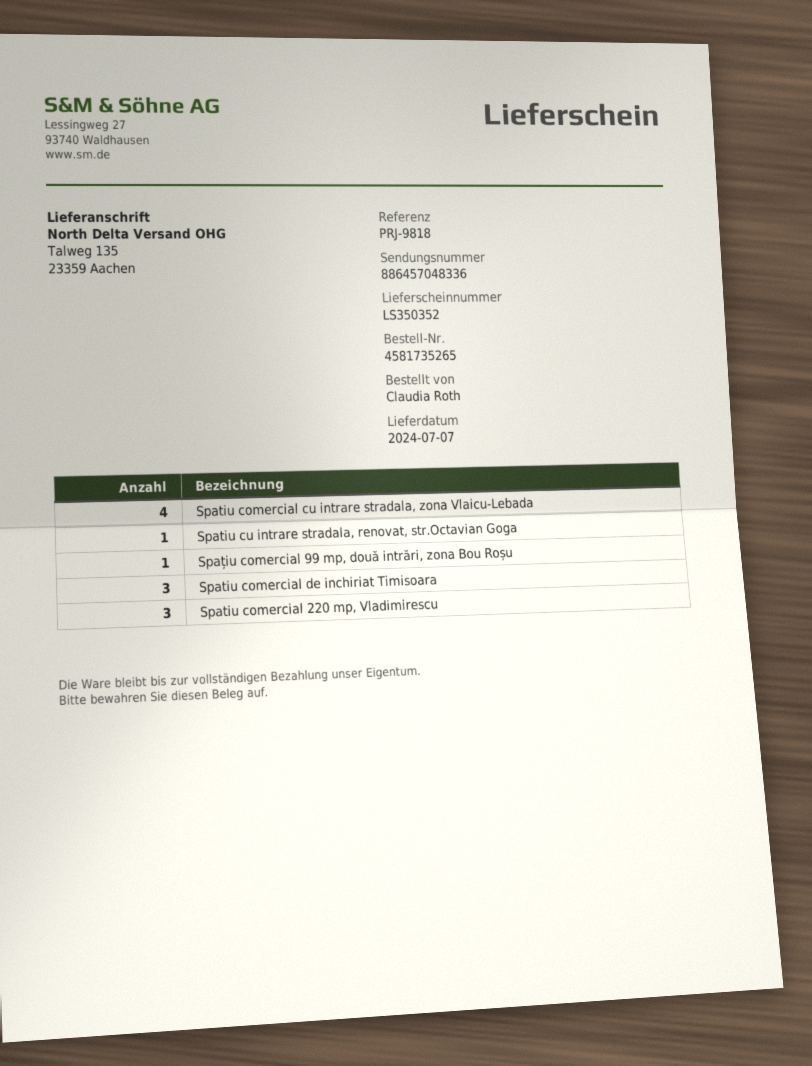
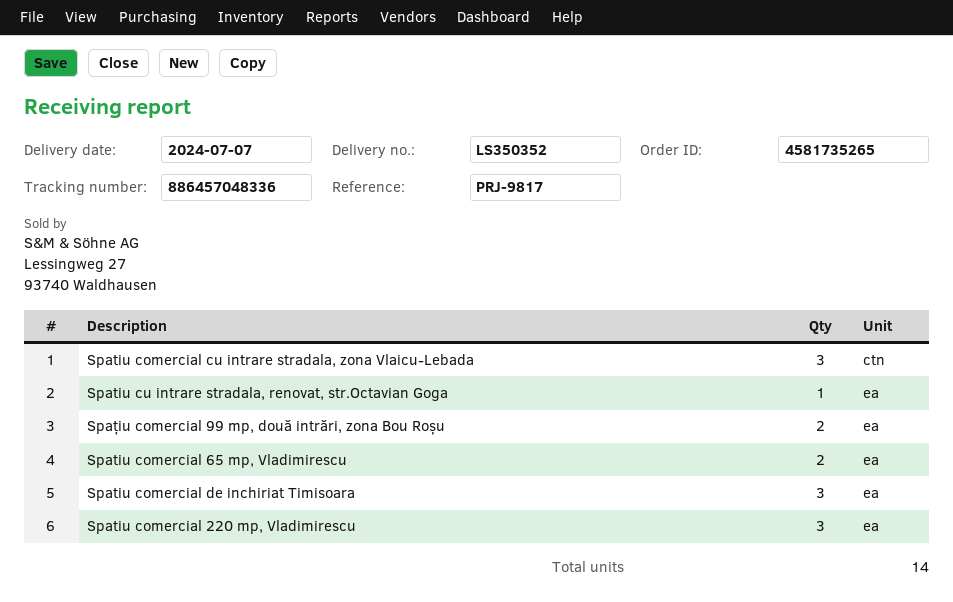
reference: PRJ-9818 -> PRJ-9817
Spatiu comercial cu intrare stradala, zona Vlaicu-Lebada: 4 -> 3
Spațiu comercial 99 mp, două intrări, zona Bou Roșu: 1 -> 2
Spatiu comercial 65 mp, Vladimirescu: none -> 2

